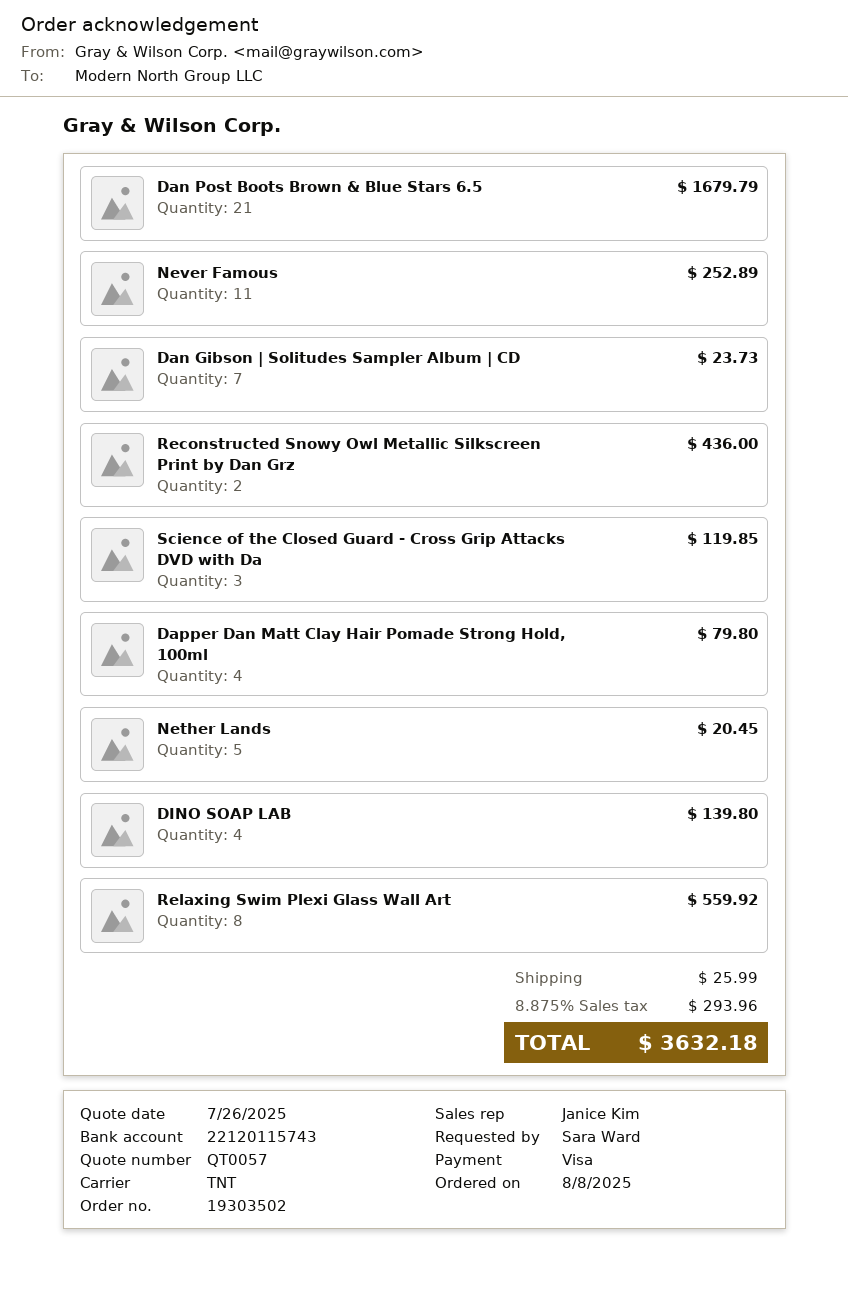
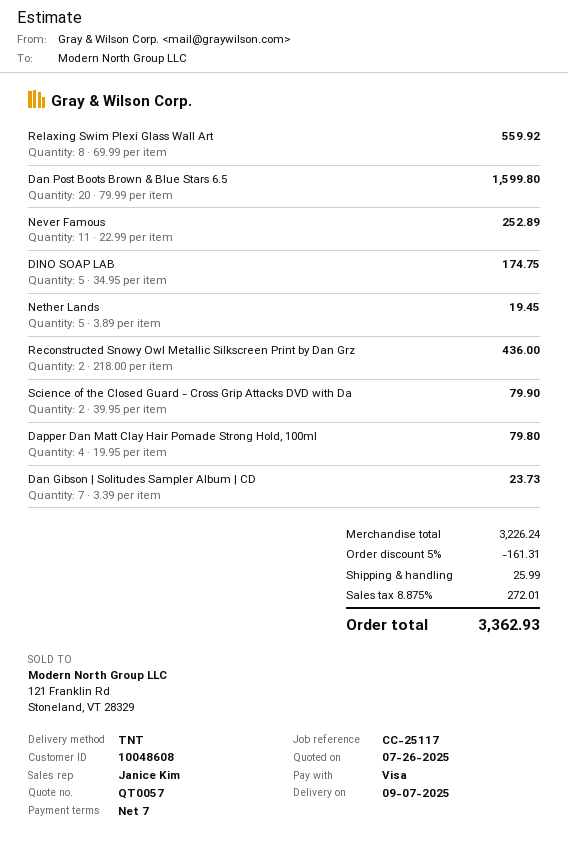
Dan Post Boots Brown & Blue Stars 6.5: 21 for 1679.79 -> 20 for 1599.80
Science of the Closed Guard - Cross Grip Attacks DVD with Da: 3 for 119.85 -> 2 for 79.90
Nether Lands: 5 for 20.45 -> 5 for 19.45
DINO SOAP LAB: 4 for 139.80 -> 5 for 174.75
discount: none -> 5% = 161.31
tax: 8.875% = 293.96 -> 8.875% = 272.01
total: 3632.18 -> 3362.93

